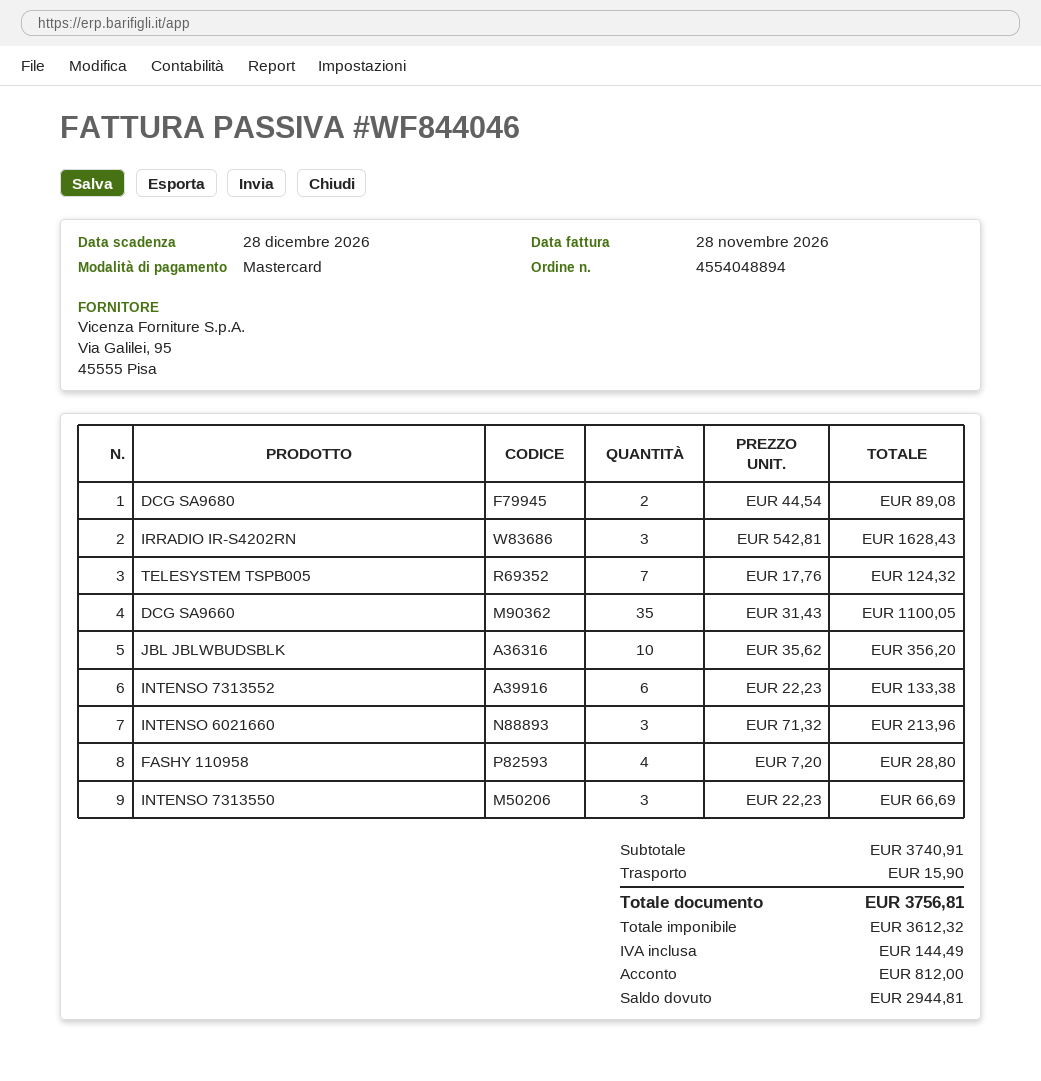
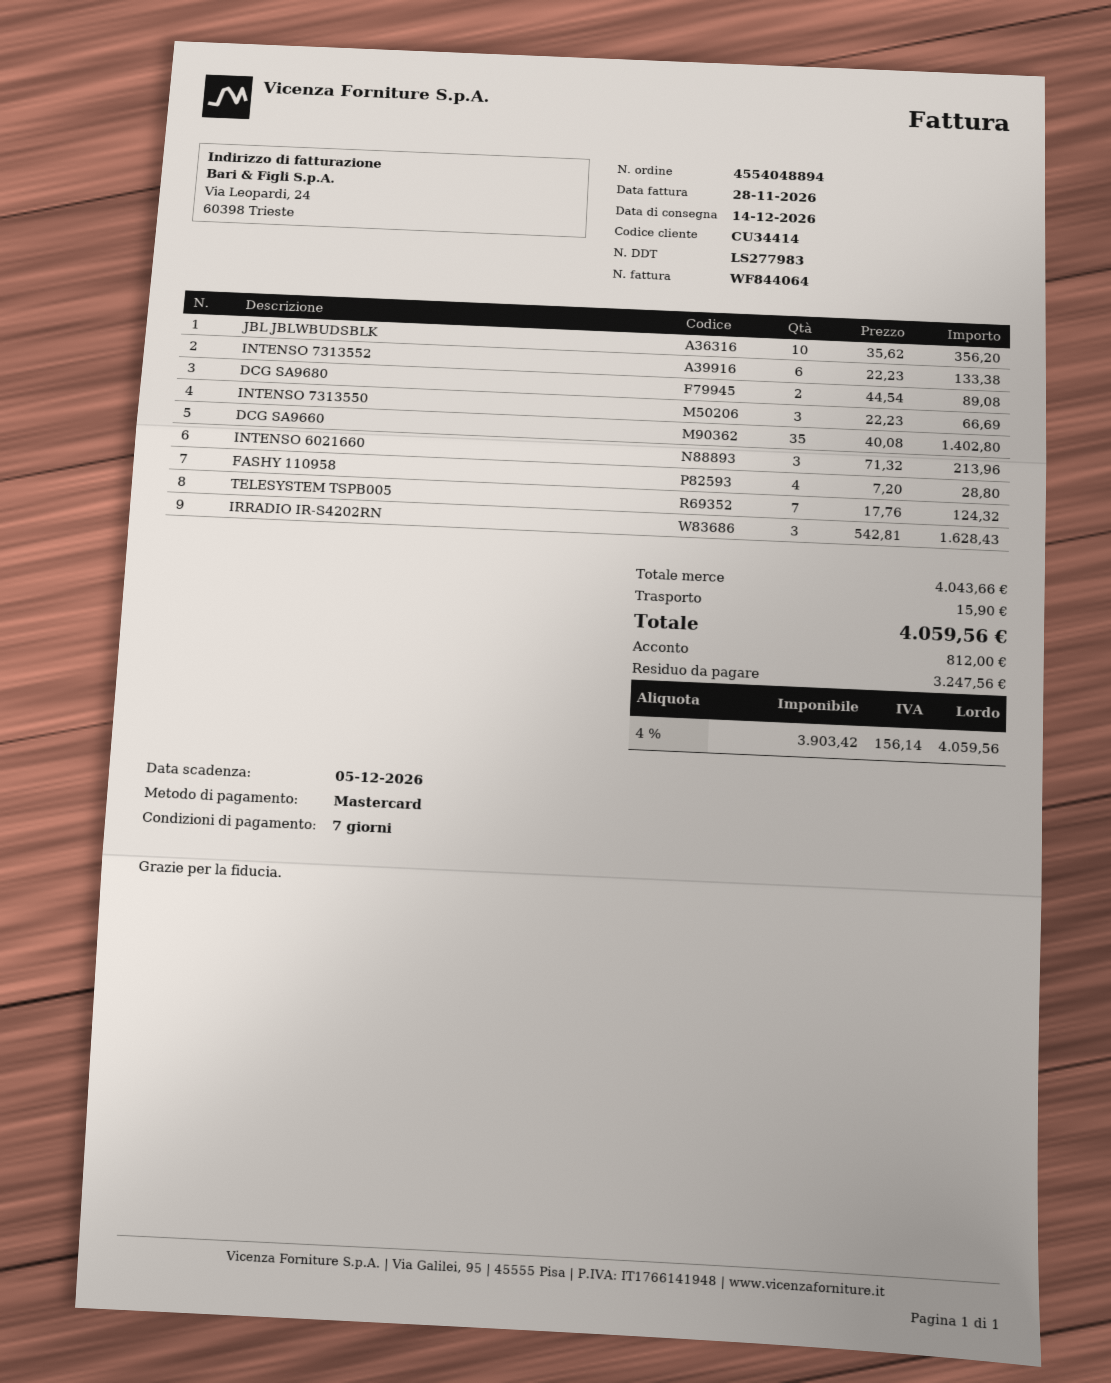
invoice number: WF844046 -> WF844064
due date: 2026-12-28 -> 2026-12-05
DCG SA9660: 35 x 31.43 = 1100.05 -> 35 x 40.08 = 1402.80
subtotal: 3740.91 -> 4043.66
net: 3612.32 -> 3903.42
tax: 144.49 -> 156.14
total: 3756.81 -> 4059.56
balance: 2944.81 -> 3247.56

